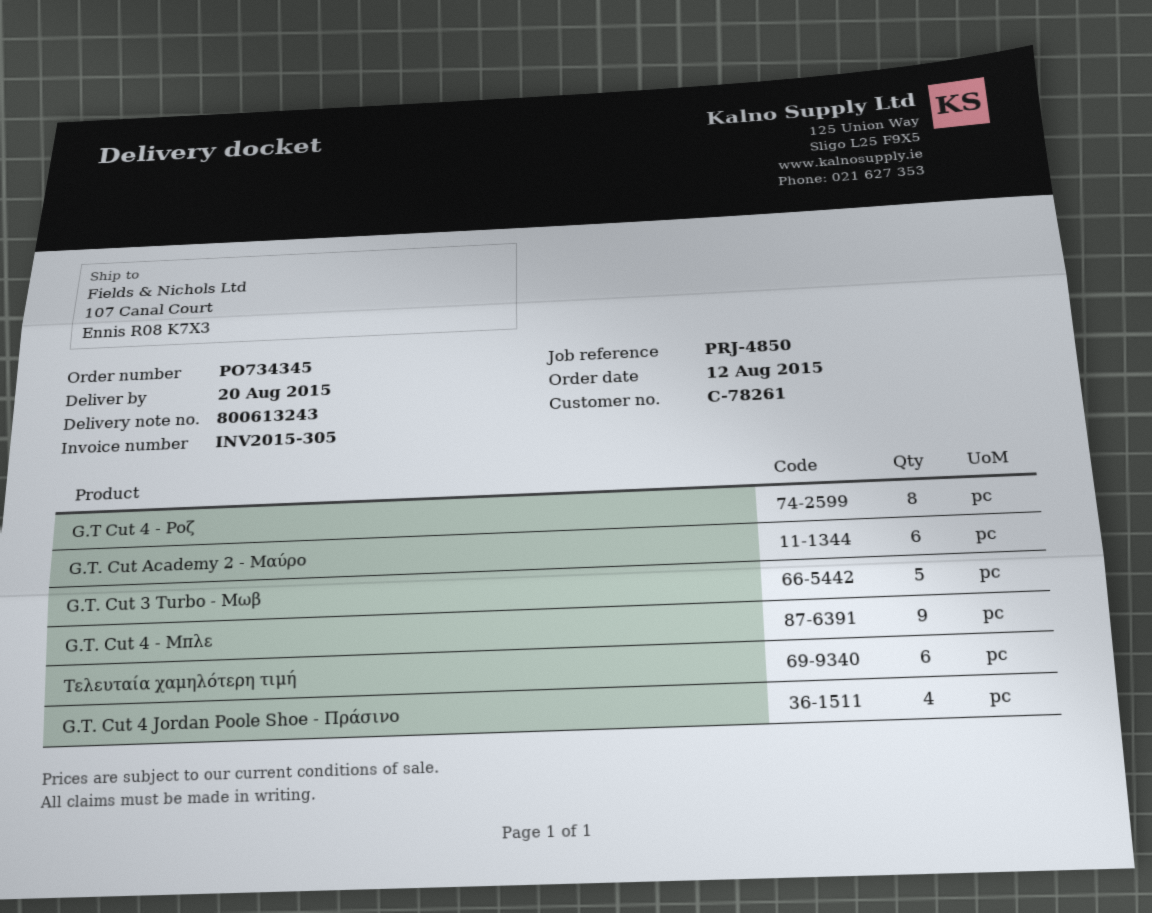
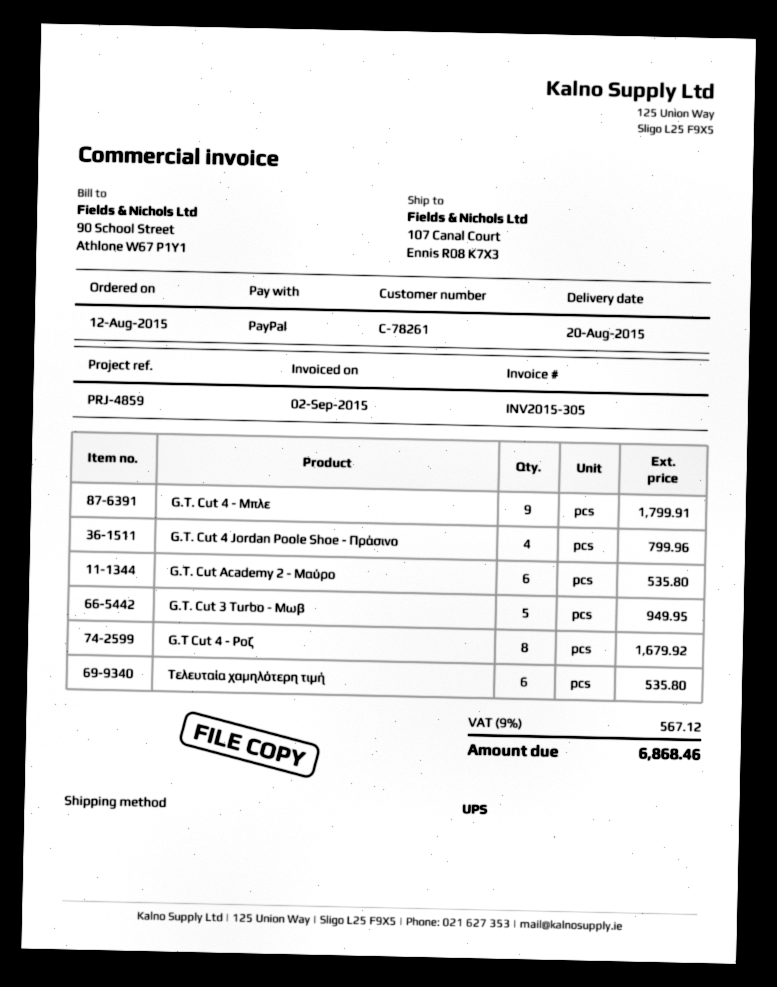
reference: PRJ-4850 -> PRJ-4859

